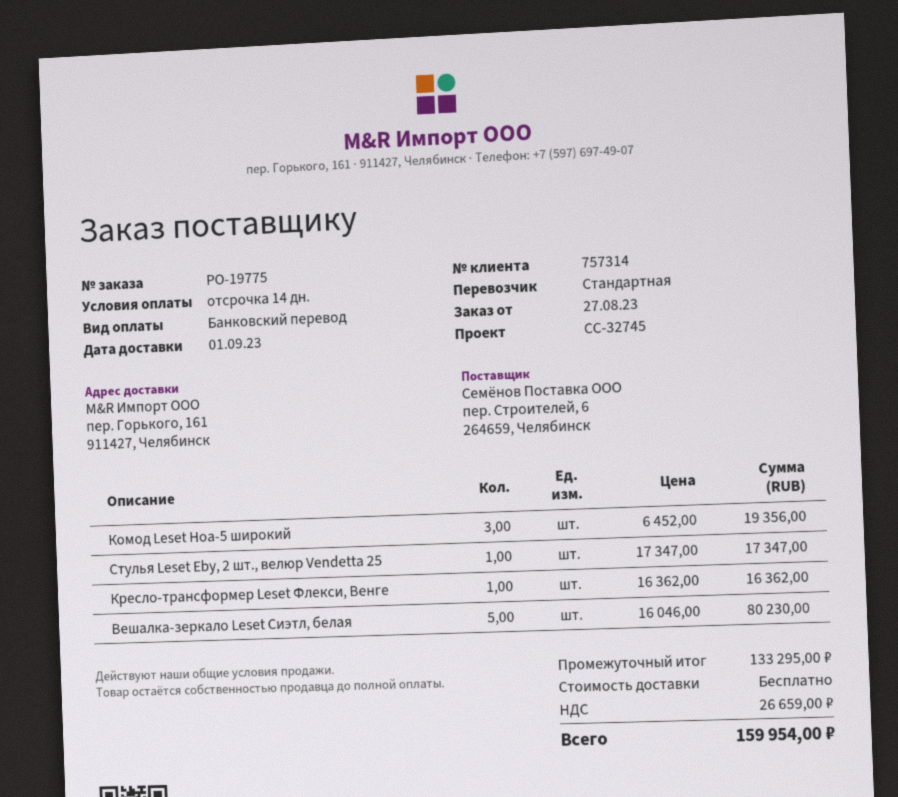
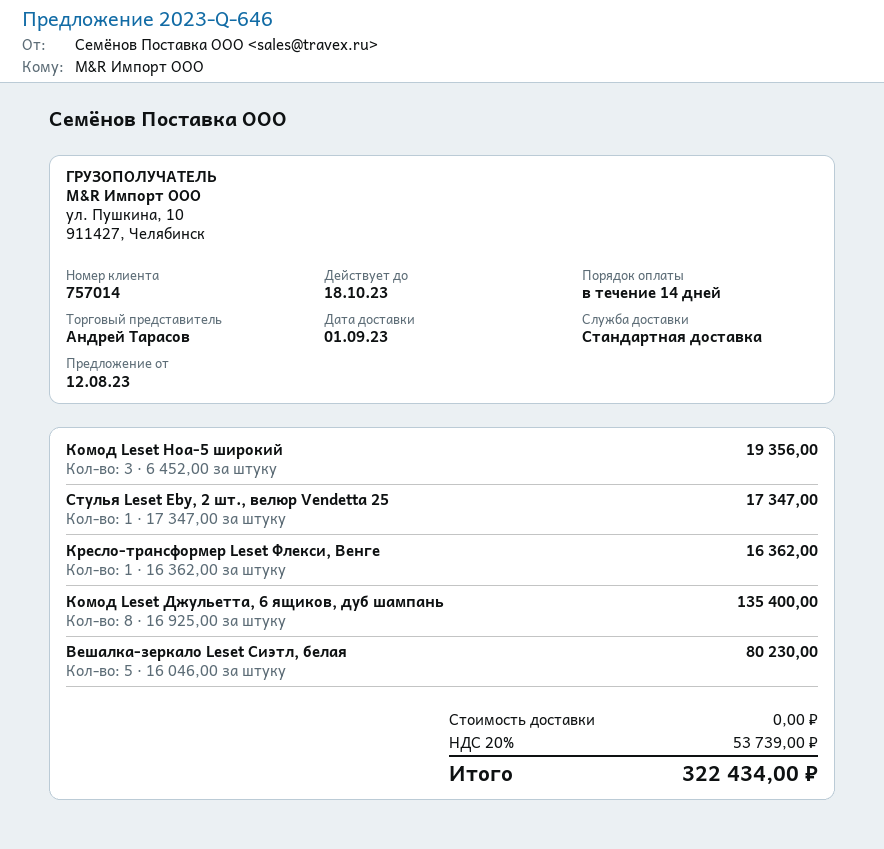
customer number: 757314 -> 757014
ship to: пер. Горького, 161, 911427, Челябинск -> ул. Пушкина, 10, 911427, Челябинск
Комод Leset Джульетта, 6 ящиков, дуб шампань: none -> 8 x 16925.00 = 135400.00
tax: 26659.00 -> 53739.00
total: 159954.00 -> 322434.00

